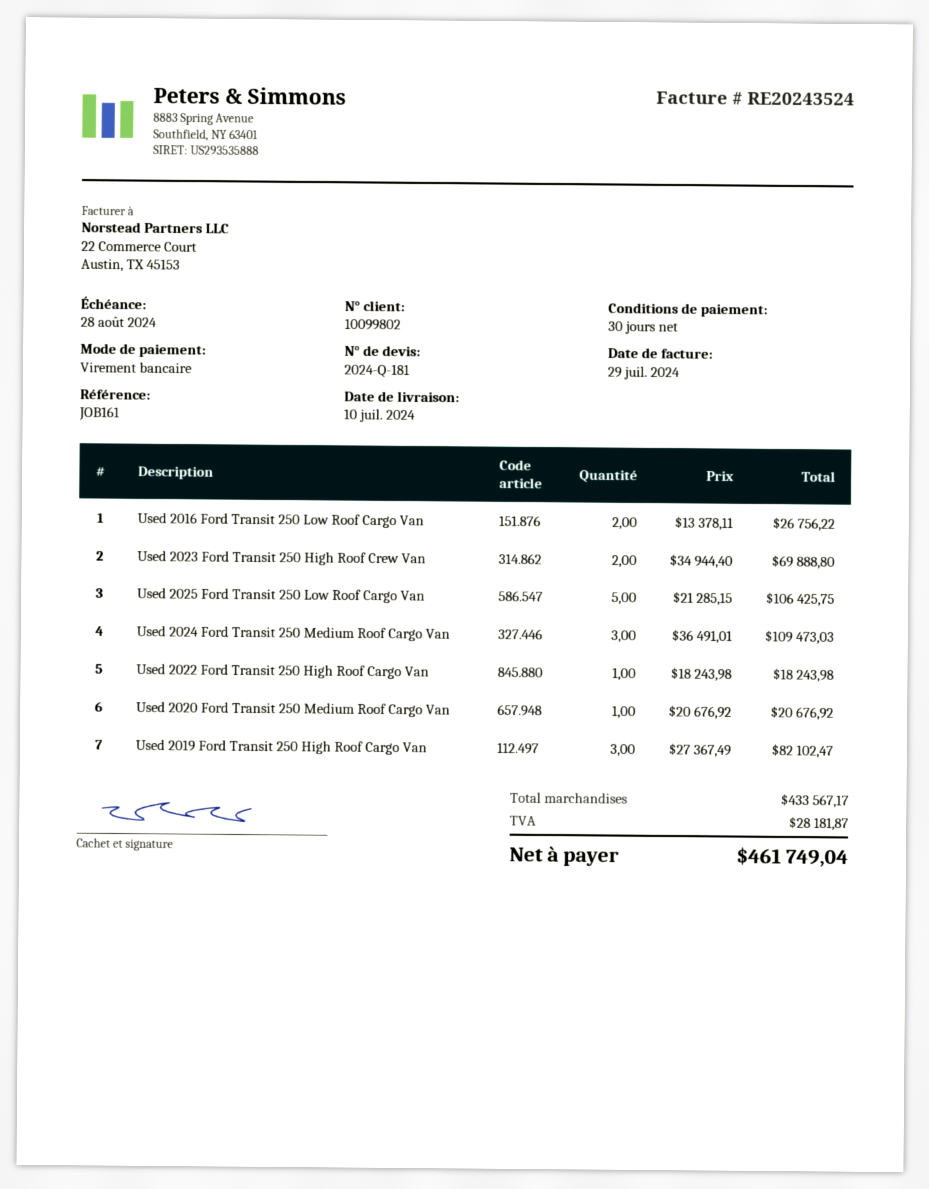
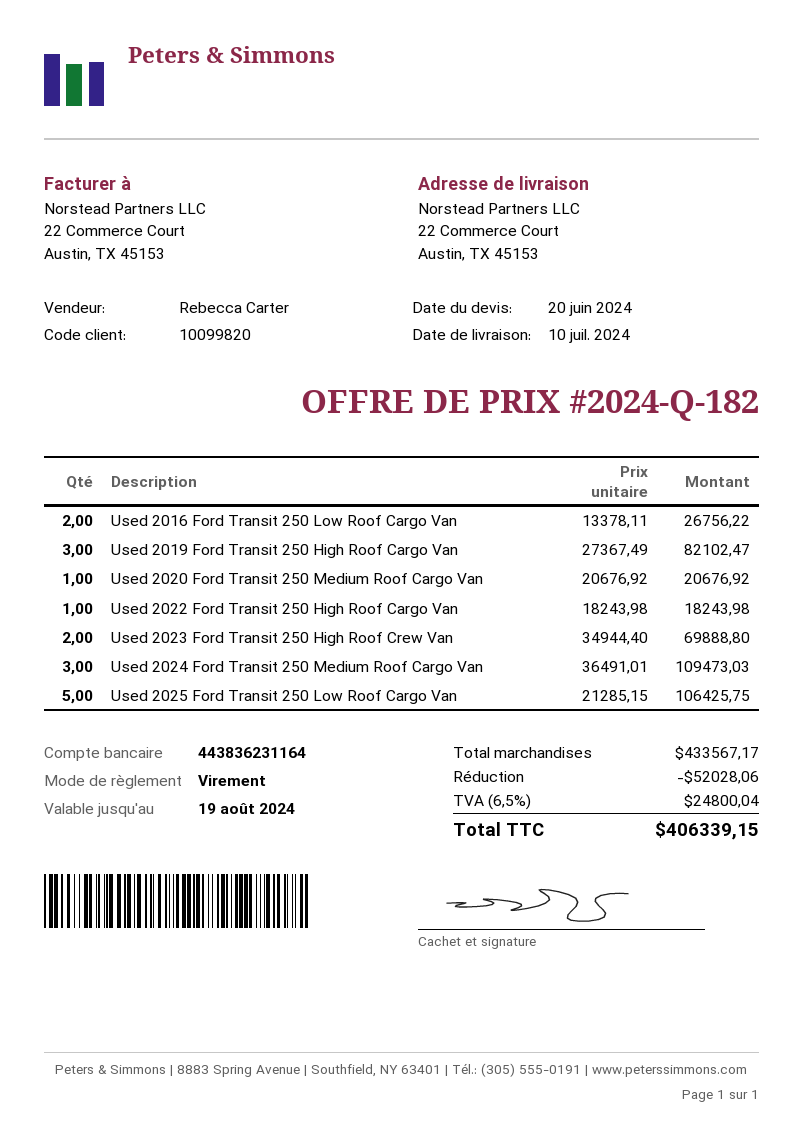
quote number: 2024-Q-181 -> 2024-Q-182
customer number: 10099802 -> 10099820
discount: none -> 52028.06
tax: 28181.87 -> 24800.04
total: 461749.04 -> 406339.15

